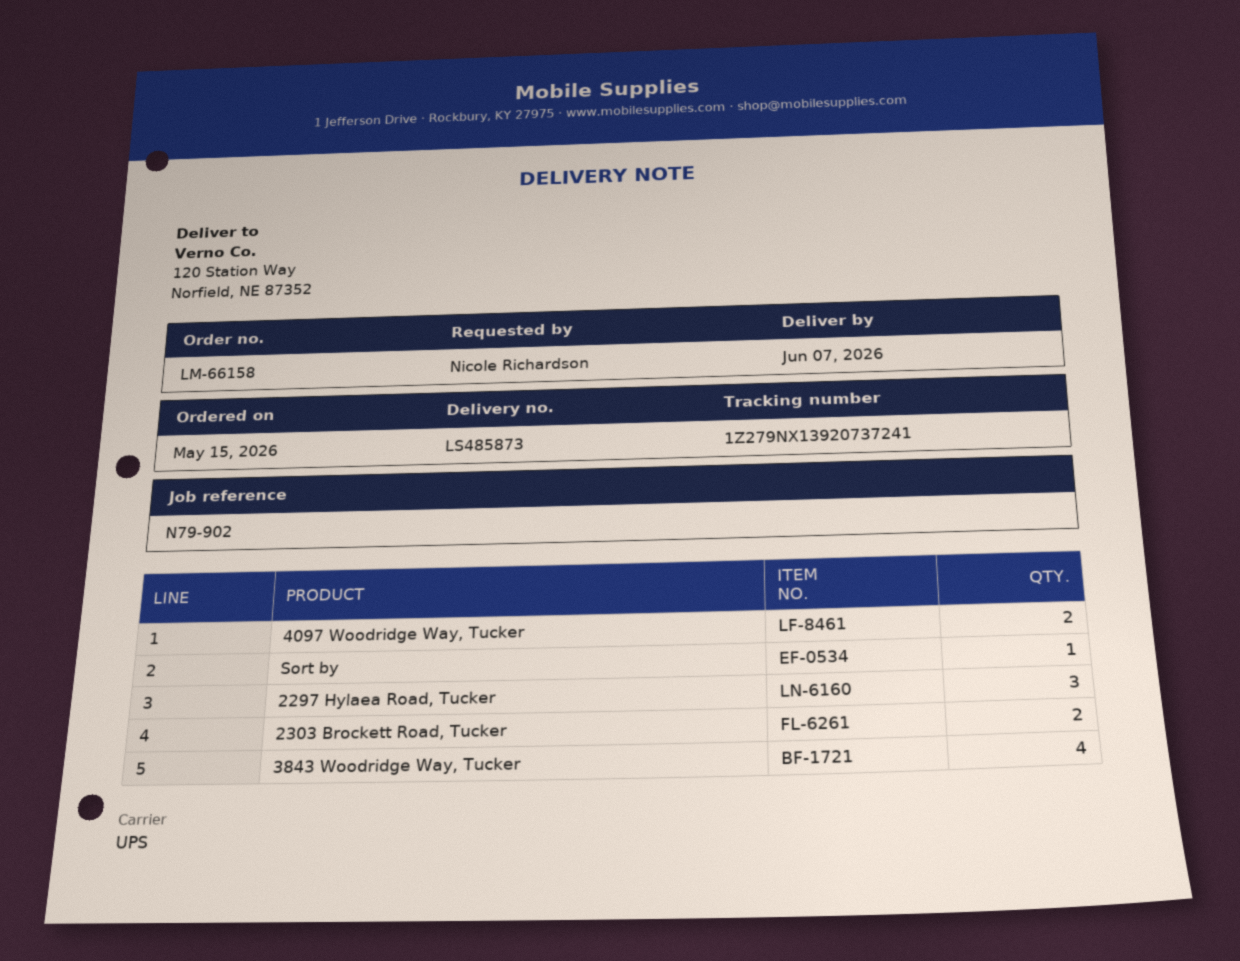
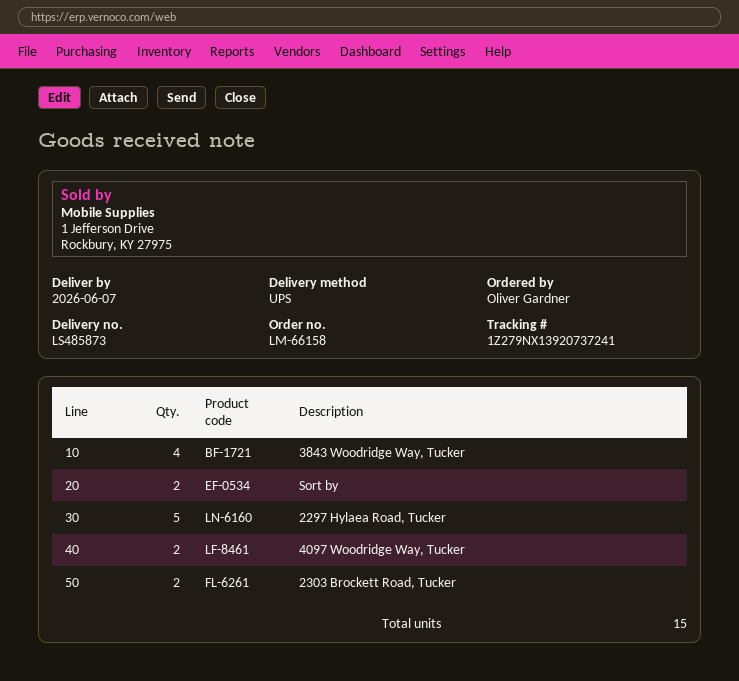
ordered by: Nicole Richardson -> Oliver Gardner
Sort by: 1 -> 2
2297 Hylaea Road, Tucker: 3 -> 5

